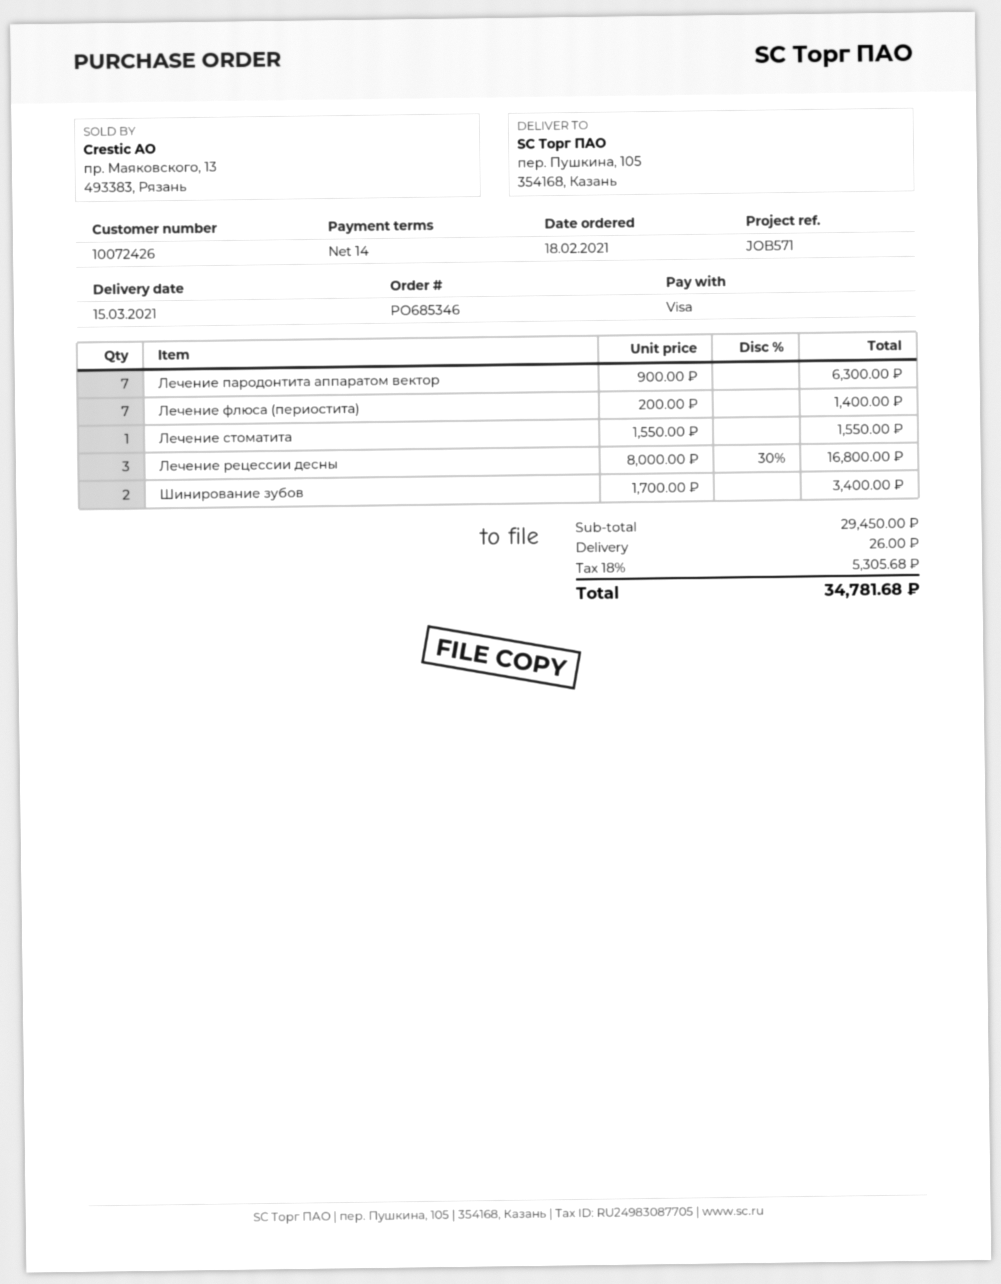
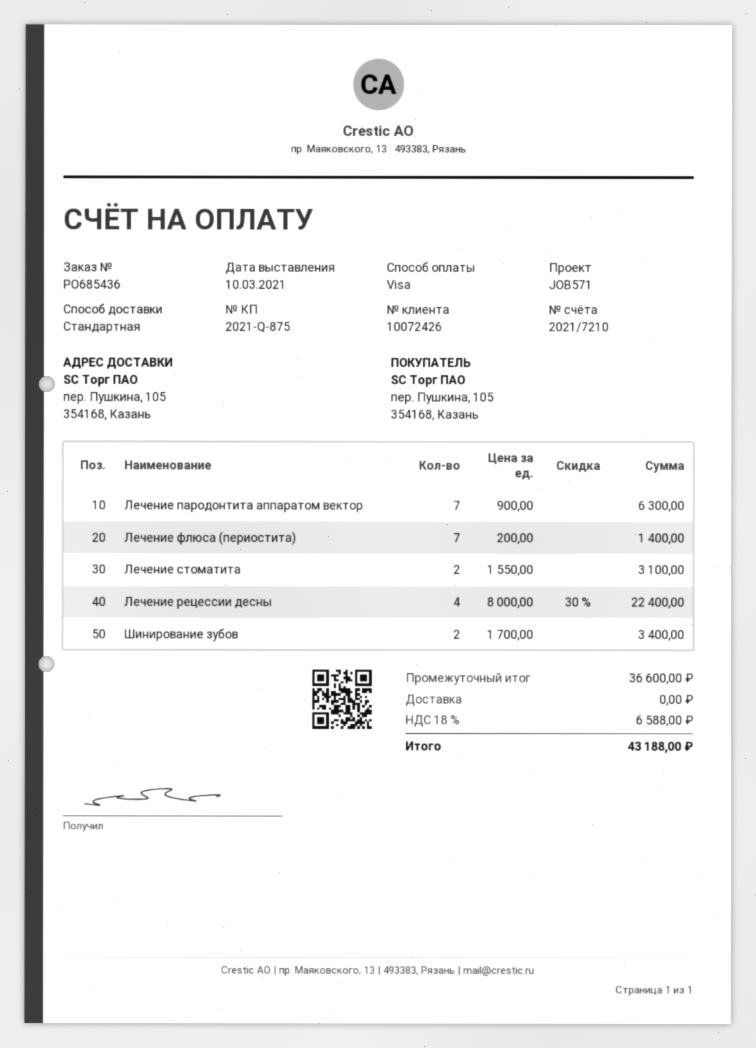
order number: PO685346 -> PO685436
Лечение стоматита: 1 x 1550.00 = 1550.00 -> 2 x 1550.00 = 3100.00
Лечение рецессии десны: 3 x 8000.00 - 30% = 16800.00 -> 4 x 8000.00 - 30% = 22400.00
subtotal: 29450.00 -> 36600.00
shipping: 26.00 -> 0.00
tax: 18% = 5305.68 -> 18% = 6588.00
total: 34781.68 -> 43188.00

